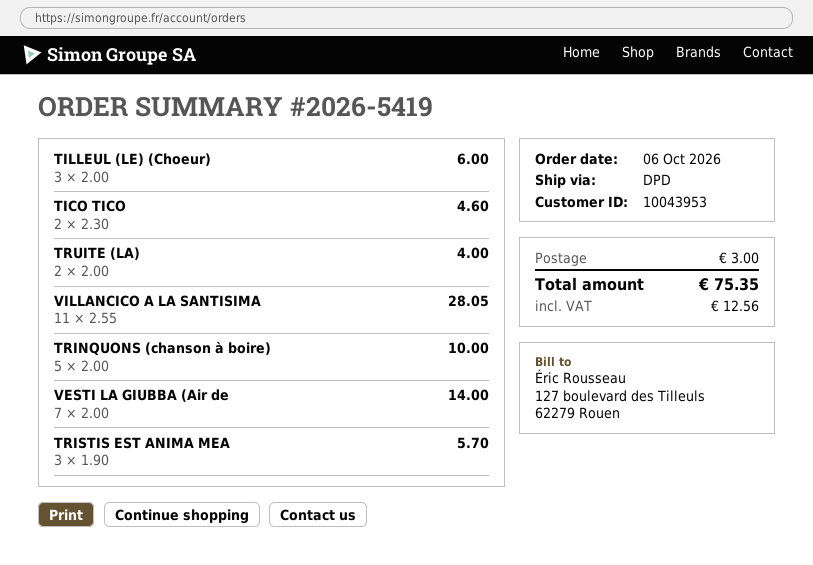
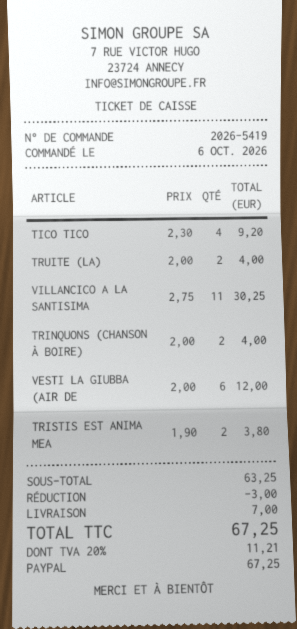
TILLEUL (LE) (Choeur): 3 x 2.00 = 6.00 -> none
TICO TICO: 2 x 2.30 = 4.60 -> 4 x 2.30 = 9.20
VILLANCICO A LA SANTISIMA: 11 x 2.55 = 28.05 -> 11 x 2.75 = 30.25
TRINQUONS (chanson à boire): 5 x 2.00 = 10.00 -> 2 x 2.00 = 4.00
VESTI LA GIUBBA (Air de: 7 x 2.00 = 14.00 -> 6 x 2.00 = 12.00
TRISTIS EST ANIMA MEA: 3 x 1.90 = 5.70 -> 2 x 1.90 = 3.80
discount: none -> 3.00
shipping: 3.00 -> 7.00
tax: 12.56 -> 11.21
total: 75.35 -> 67.25

